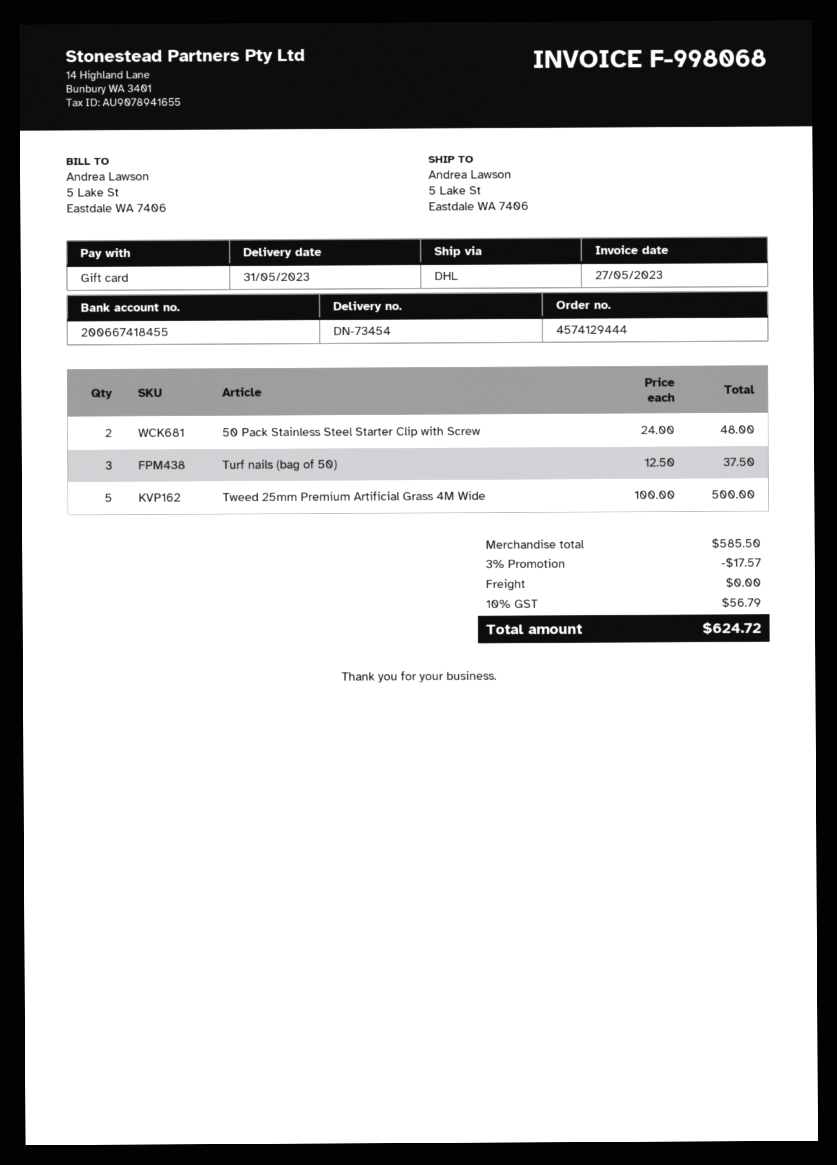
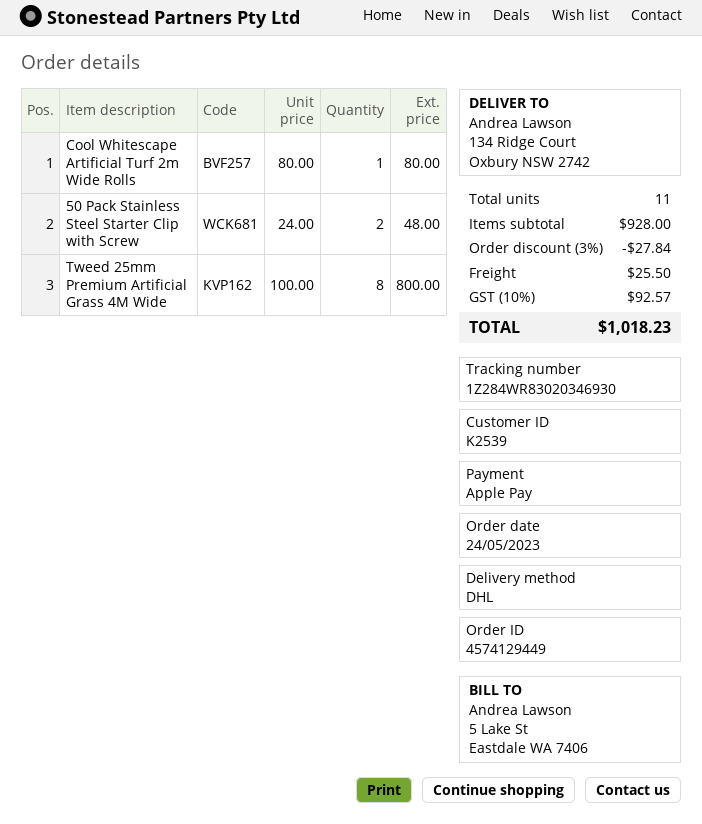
order number: 4574129444 -> 4574129449
payment method: gift card -> Apple Pay
ship to: 5 Lake St, Eastdale WA 7406 -> 134 Ridge Court, Oxbury NSW 2742
Turf nails (bag of 50): 3 x 12.50 = 37.50 -> none
Tweed 25mm Premium Artificial Grass 4M Wide: 5 x 100.00 = 500.00 -> 8 x 100.00 = 800.00
Cool Whitescape Artificial Turf 2m Wide Rolls: none -> 1 x 80.00 = 80.00
subtotal: 585.50 -> 928.00
discount: 3% = 17.57 -> 3% = 27.84
shipping: 0.00 -> 25.50
tax: 10% = 56.79 -> 10% = 92.57
total: 624.72 -> 1018.23

